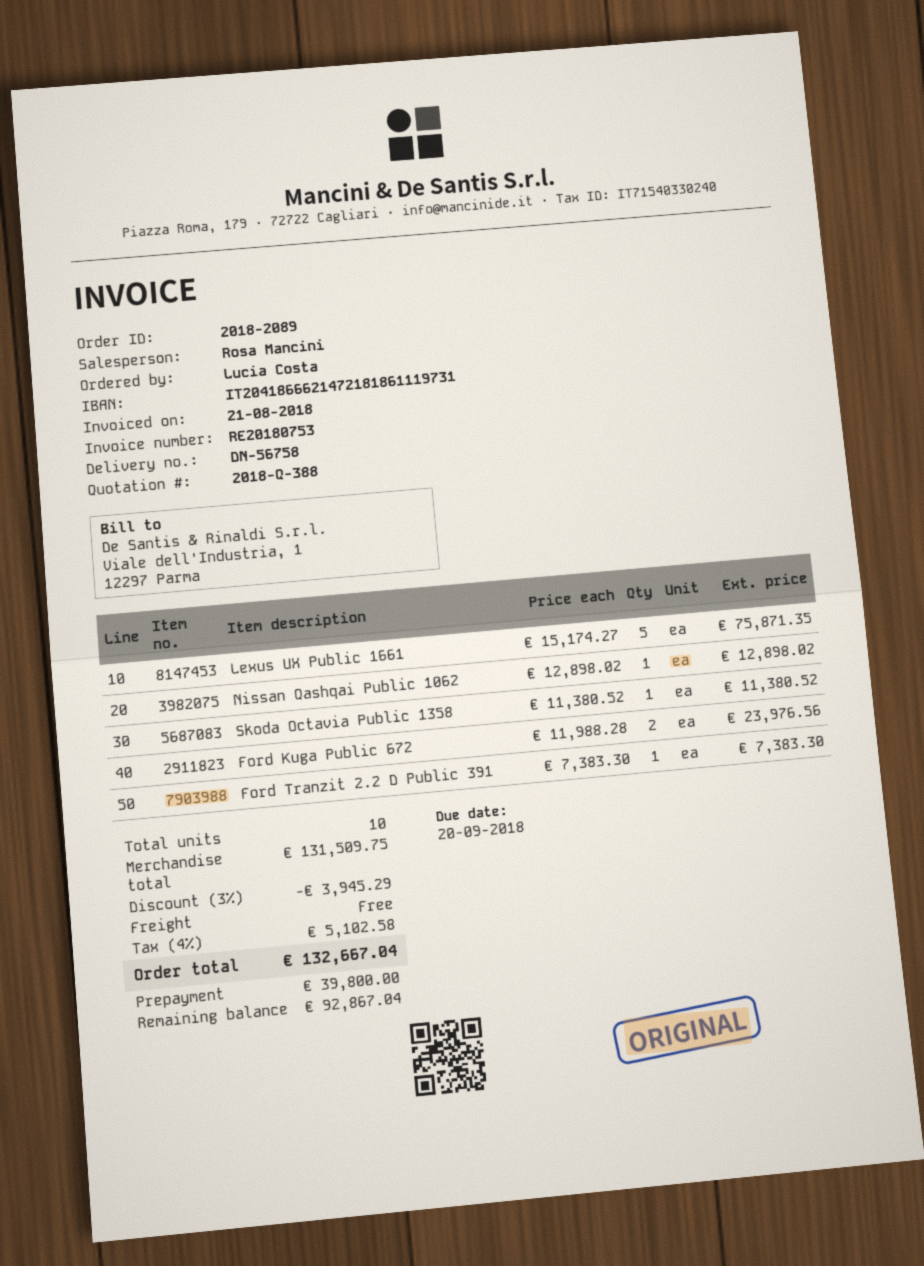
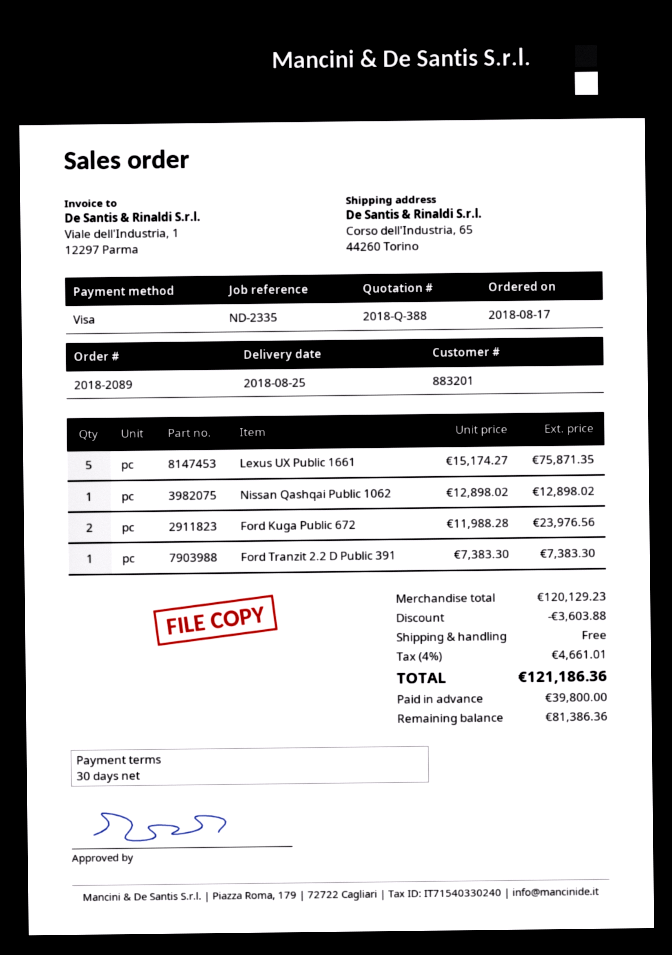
Skoda Octavia Public 1358: 1 x 11380.52 = 11380.52 -> none
subtotal: 131509.75 -> 120129.23
discount: 3945.29 -> 3603.88
tax: 4% = 5102.58 -> 4% = 4661.01
total: 132667.04 -> 121186.36
balance: 92867.04 -> 81386.36

